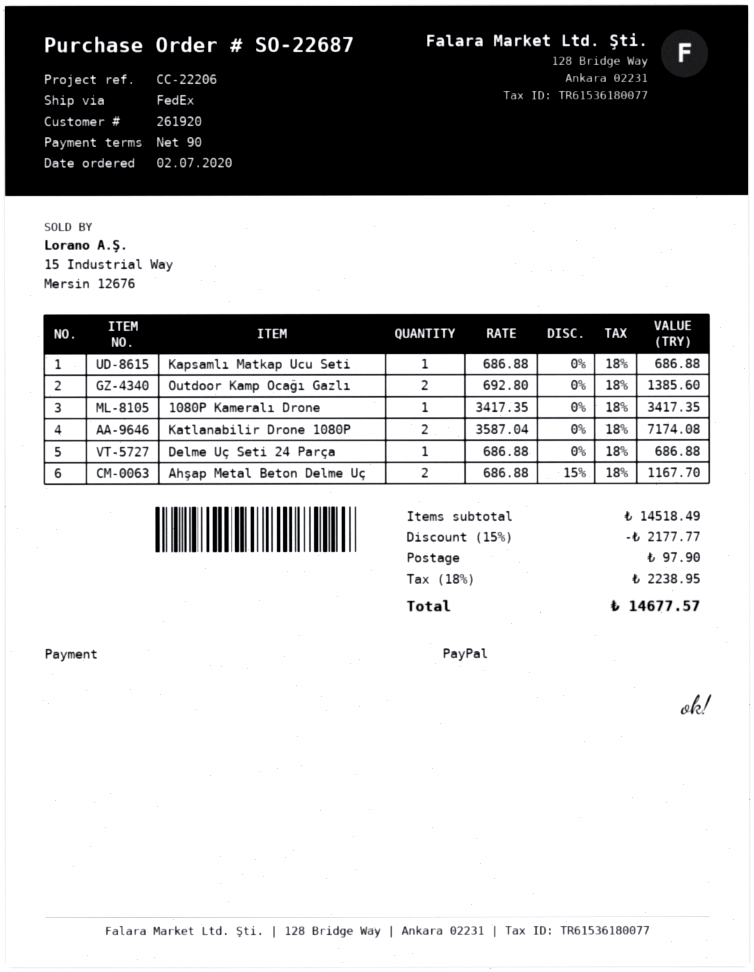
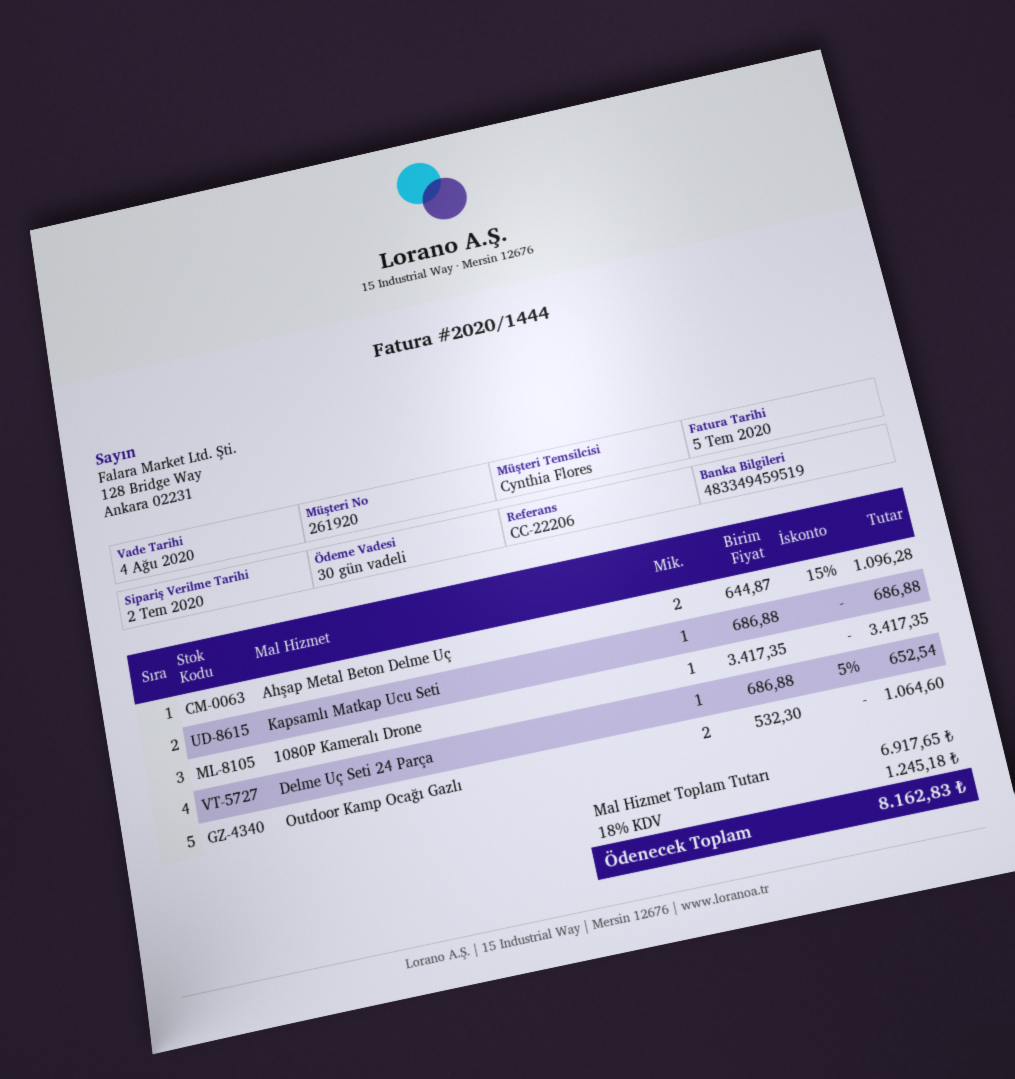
payment terms: 90 days -> 30 days
Outdoor Kamp Ocağı Gazlı: 2 x 692.80 = 1385.60 -> 2 x 532.30 = 1064.60
Katlanabilir Drone 1080P: 2 x 3587.04 = 7174.08 -> none
Delme Uç Seti 24 Parça: 1 x 686.88 = 686.88 -> 1 x 686.88 - 5% = 652.54
Ahşap Metal Beton Delme Uç: 2 x 686.88 - 15% = 1167.70 -> 2 x 644.87 - 15% = 1096.28
subtotal: 14518.49 -> 6917.65
discount: 15% = 2177.77 -> none
shipping: 97.90 -> none
tax: 18% = 2238.95 -> 18% = 1245.18
total: 14677.57 -> 8162.83

